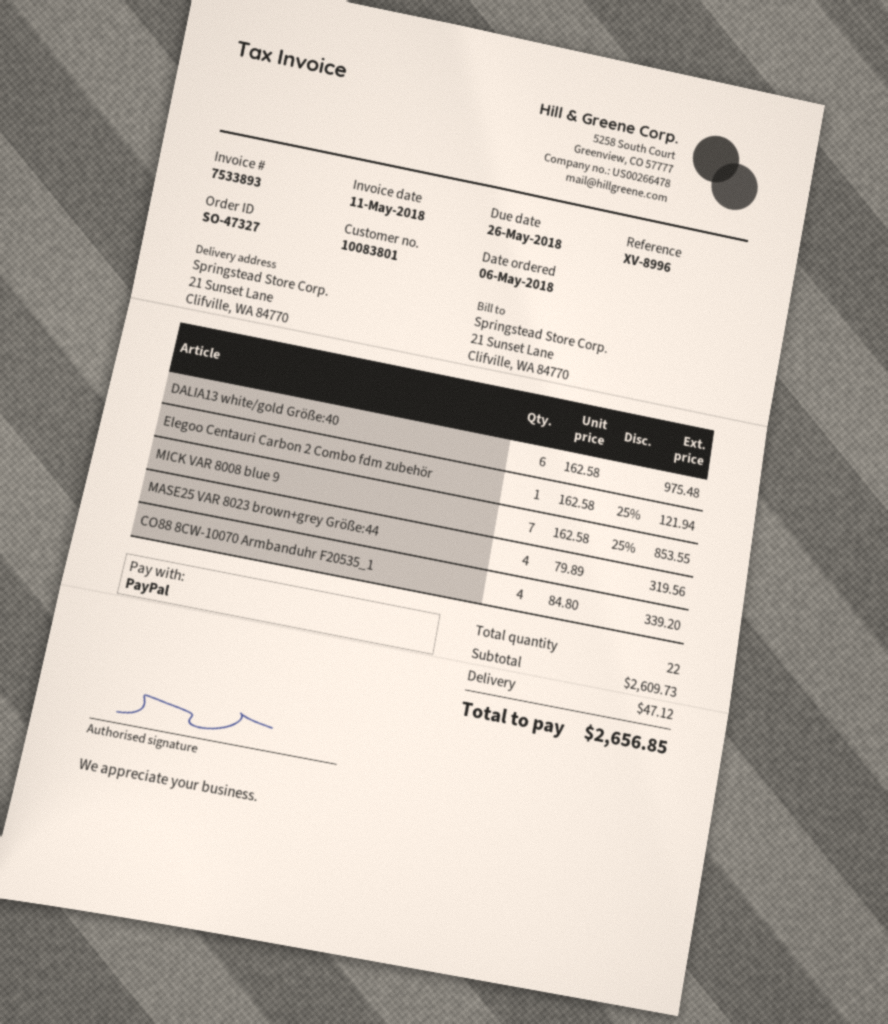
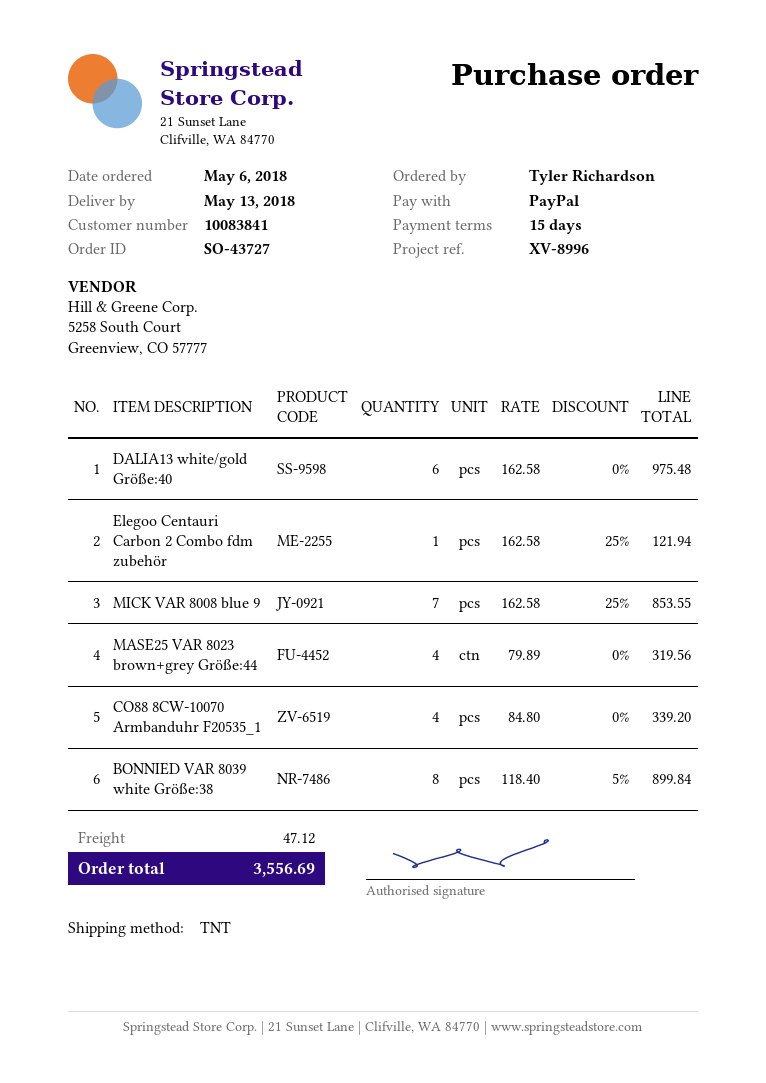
order number: SO-47327 -> SO-43727
customer number: 10083801 -> 10083841
BONNIED VAR 8039 white Größe:38: none -> 8 x 118.40 - 5% = 899.84
total: 2656.85 -> 3556.69

